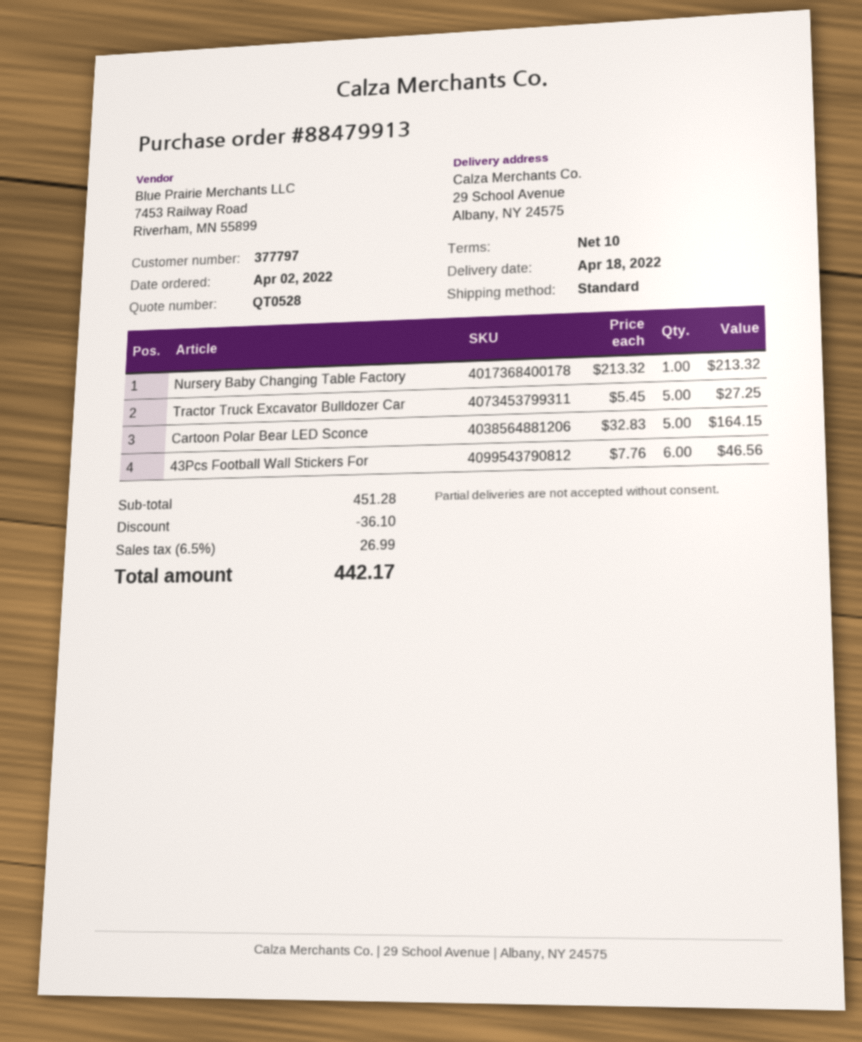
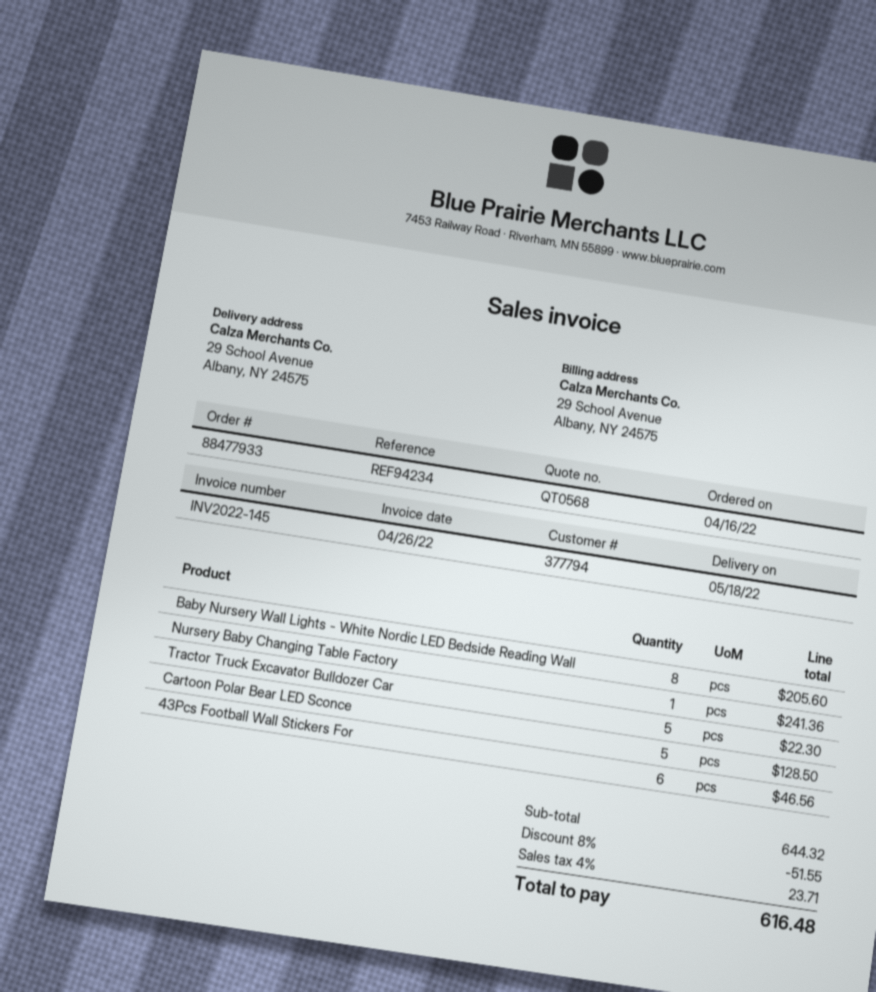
quote number: QT0528 -> QT0568
order number: 88479913 -> 88477933
order date: 2022-04-02 -> 2022-04-16
delivery date: 2022-04-18 -> 2022-05-18
customer number: 377797 -> 377794
Nursery Baby Changing Table Factory: 1 for 213.32 -> 1 for 241.36
Tractor Truck Excavator Bulldozer Car: 5 for 27.25 -> 5 for 22.30
Cartoon Polar Bear LED Sconce: 5 for 164.15 -> 5 for 128.50
Baby Nursery Wall Lights - White Nordic LED Bedside Reading Wall: none -> 8 for 205.60
subtotal: 451.28 -> 644.32
discount: 36.10 -> 51.55
tax: 6.5% = 26.99 -> 4% = 23.71
total: 442.17 -> 616.48

